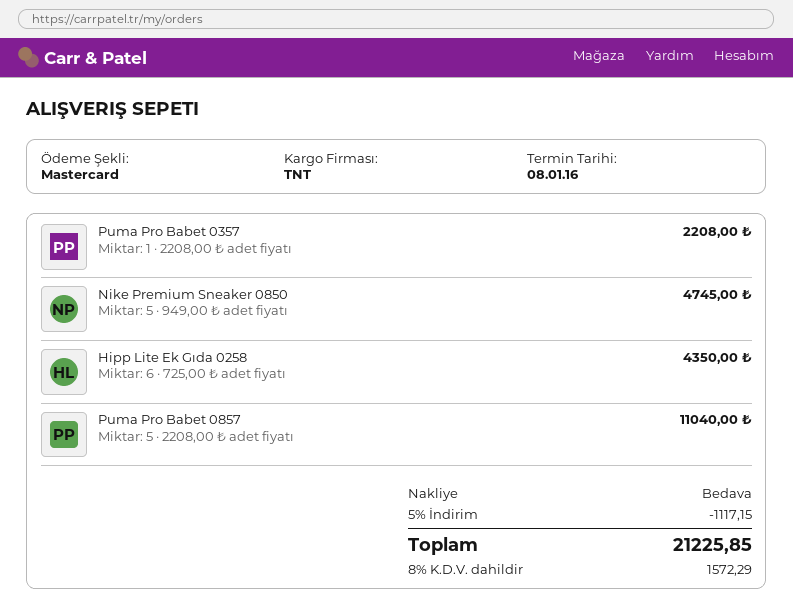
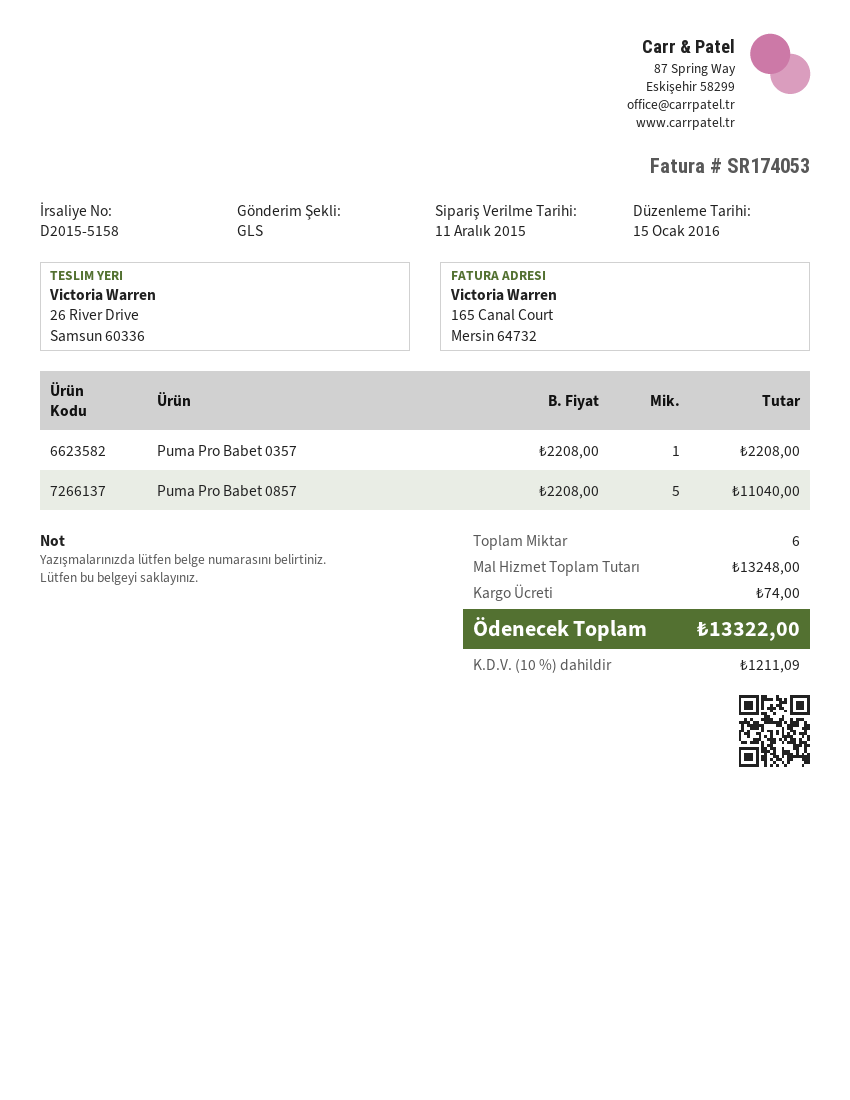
shipping method: TNT -> GLS
Nike Premium Sneaker 0850: 5 x 949.00 = 4745.00 -> none
Hipp Lite Ek Gıda 0258: 6 x 725.00 = 4350.00 -> none
discount: 5% = 1117.15 -> none
shipping: 0.00 -> 74.00
tax: 8% = 1572.29 -> 10% = 1211.09
total: 21225.85 -> 13322.00

